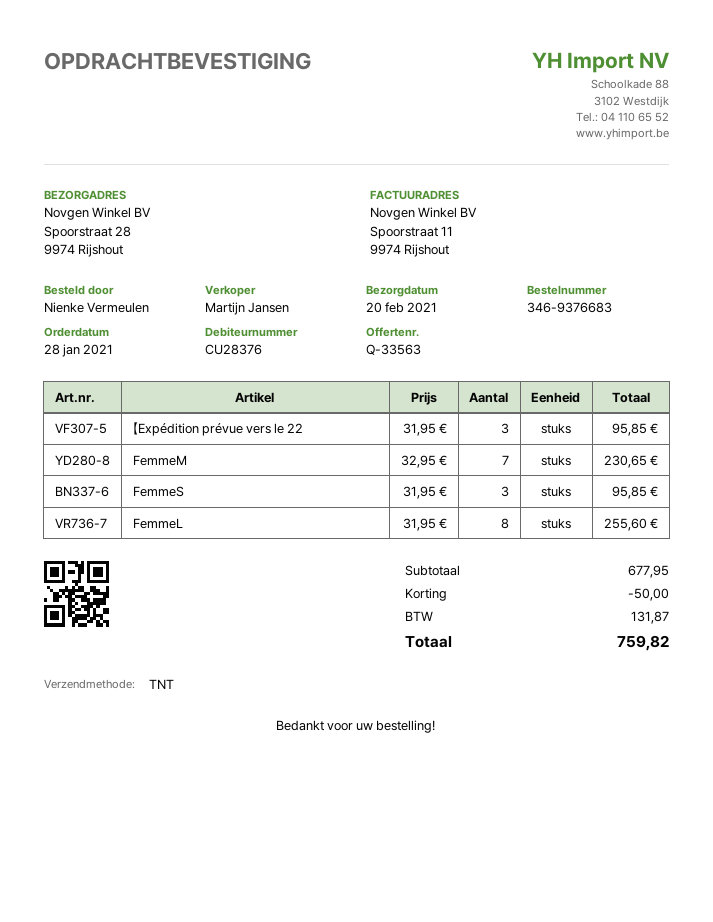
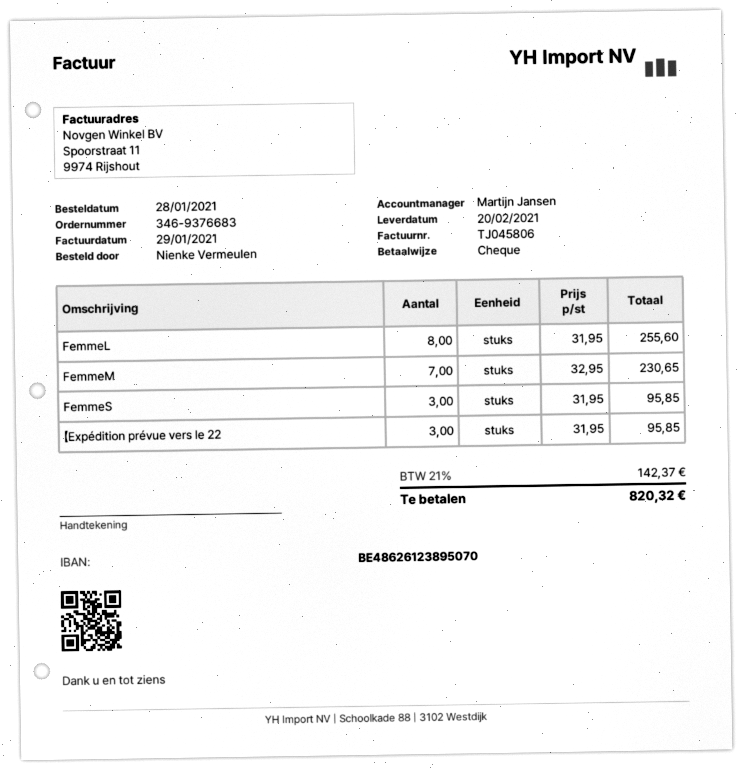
discount: 50.00 -> none
tax: 131.87 -> 142.37
total: 759.82 -> 820.32

